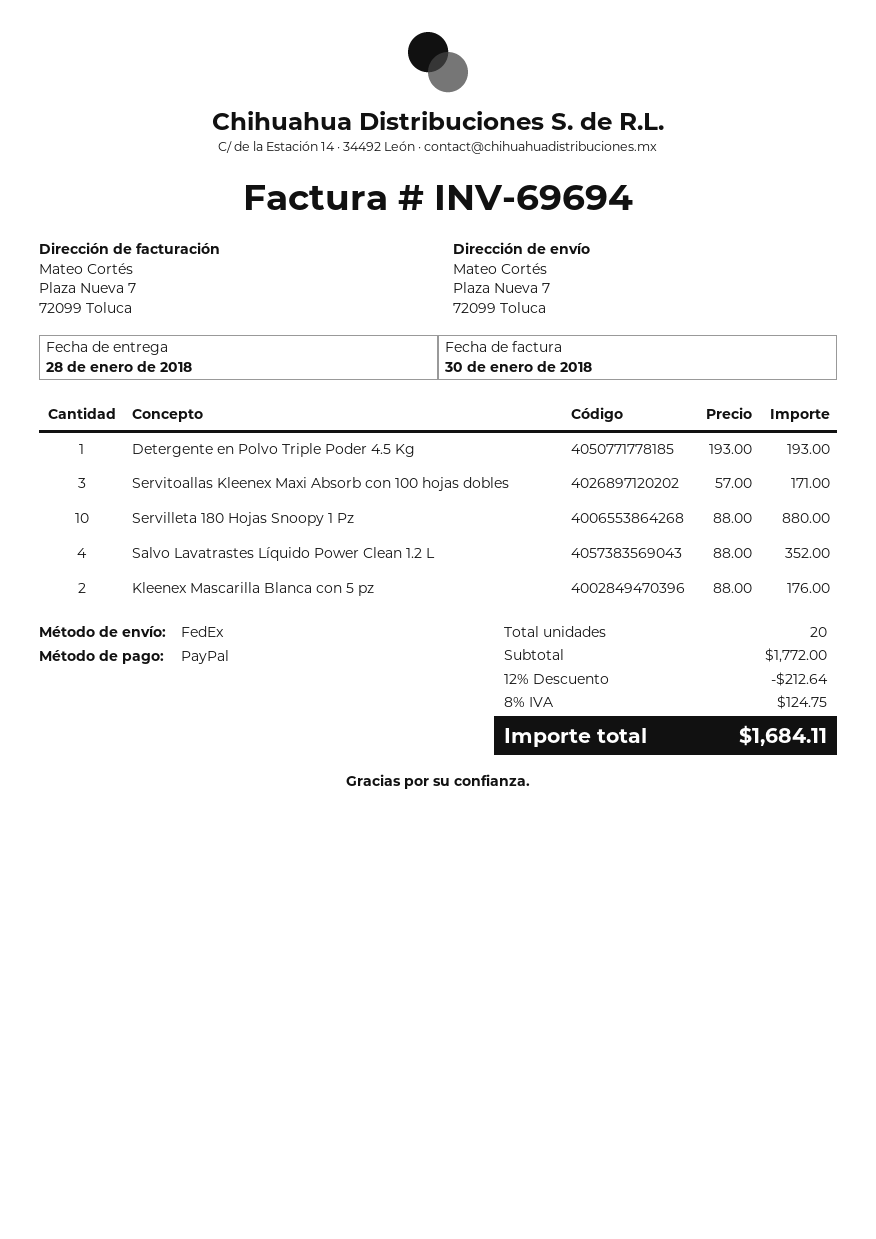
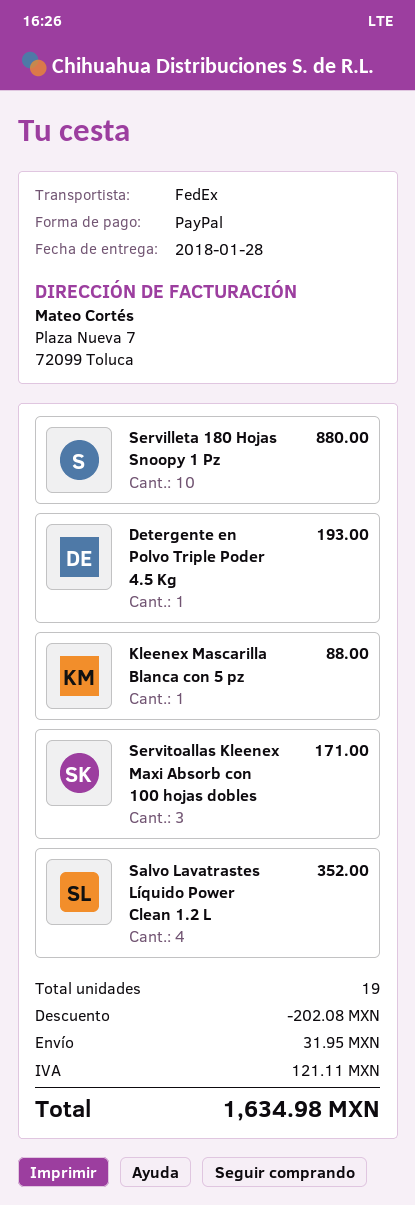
Kleenex Mascarilla Blanca con 5 pz: 2 for 176.00 -> 1 for 88.00
total quantity: 20 -> 19
discount: 212.64 -> 202.08
shipping: none -> 31.95
tax: 124.75 -> 121.11
total: 1684.11 -> 1634.98

